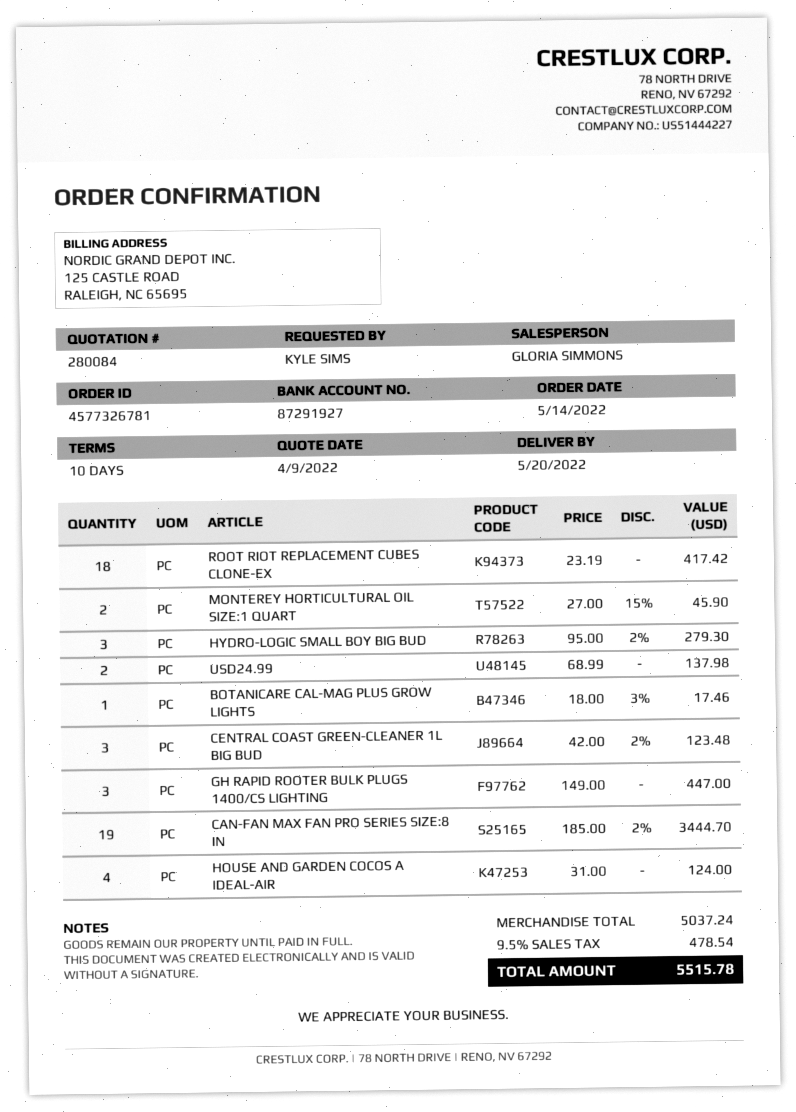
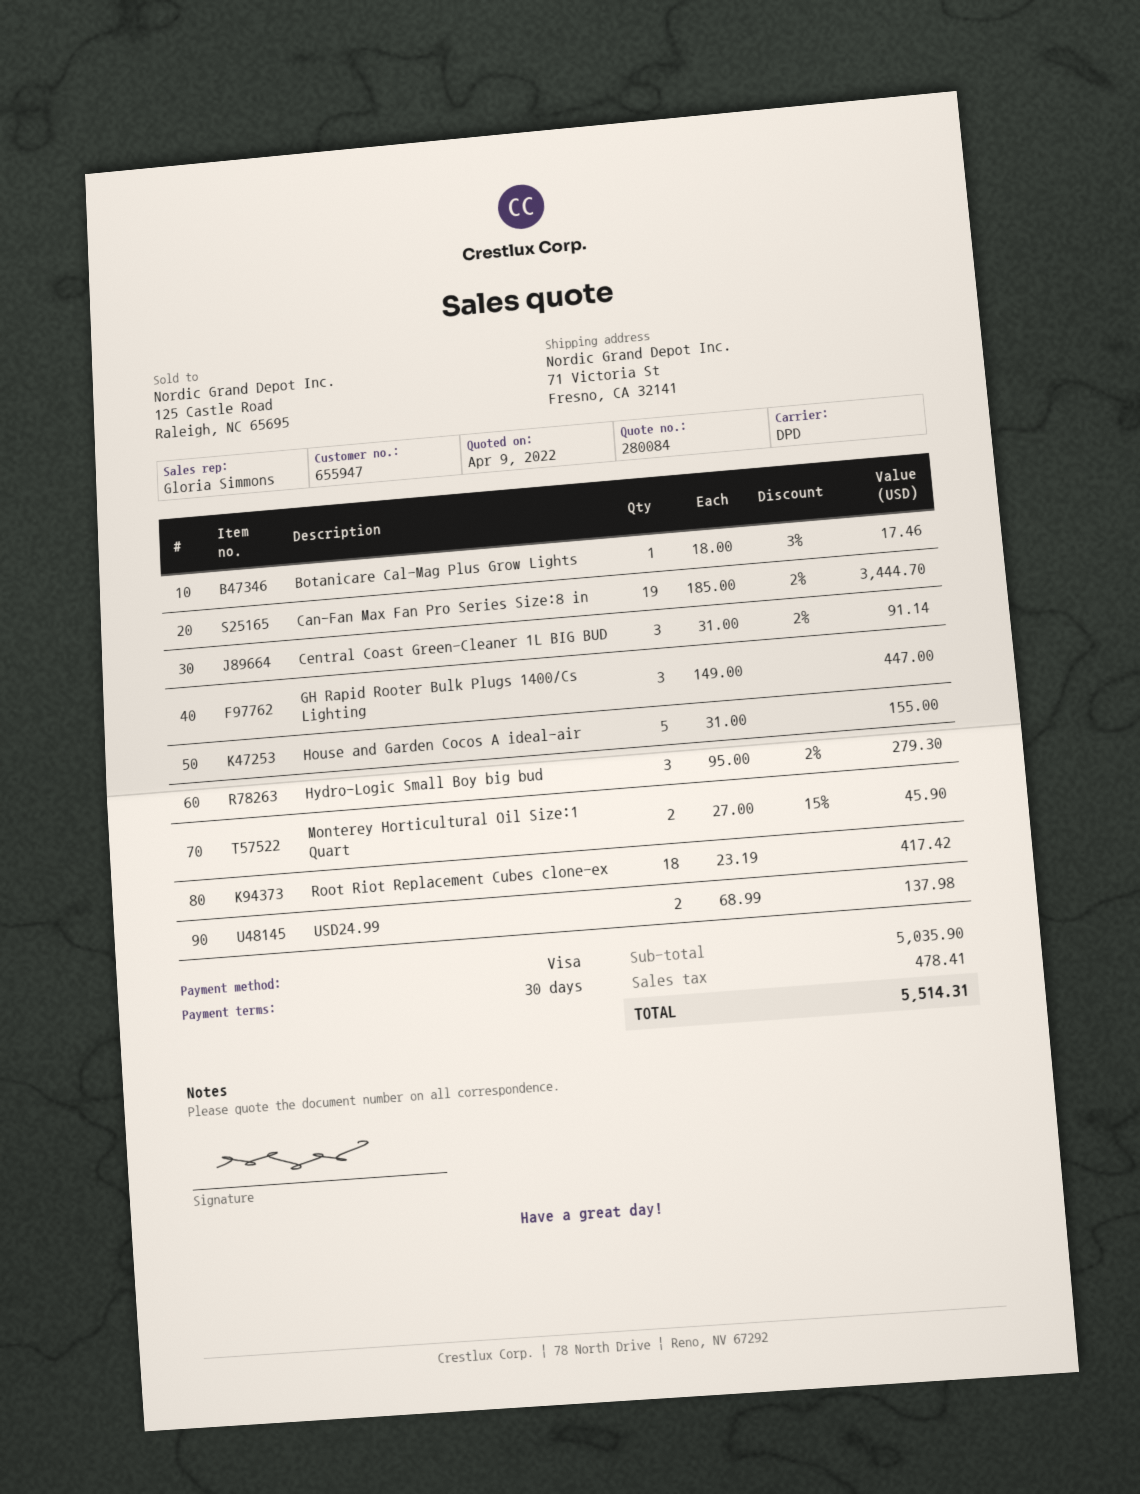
payment terms: 10 days -> 30 days
CENTRAL COAST GREEN-CLEANER 1L BIG BUD: 3 x 42.00 - 2% = 123.48 -> 3 x 31.00 - 2% = 91.14
HOUSE AND GARDEN COCOS A IDEAL-AIR: 4 x 31.00 = 124.00 -> 5 x 31.00 = 155.00
subtotal: 5037.24 -> 5035.90
tax: 478.54 -> 478.41
total: 5515.78 -> 5514.31

